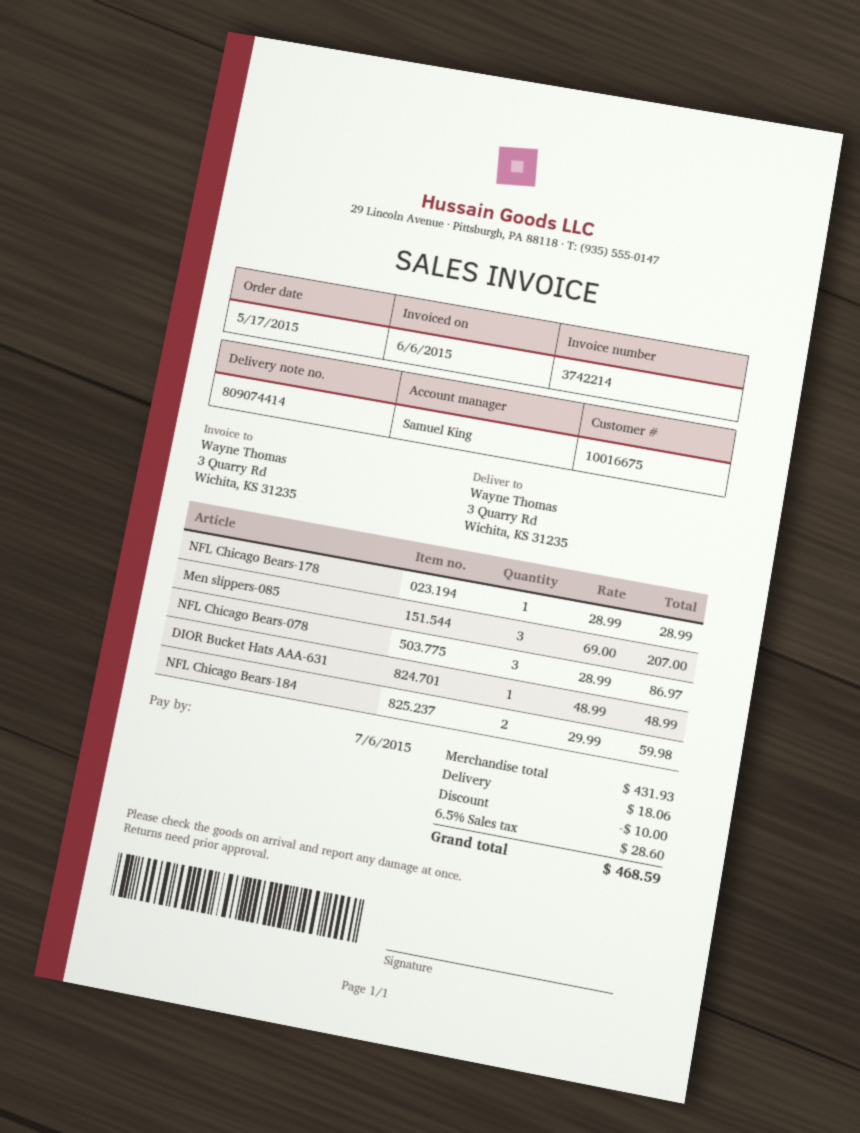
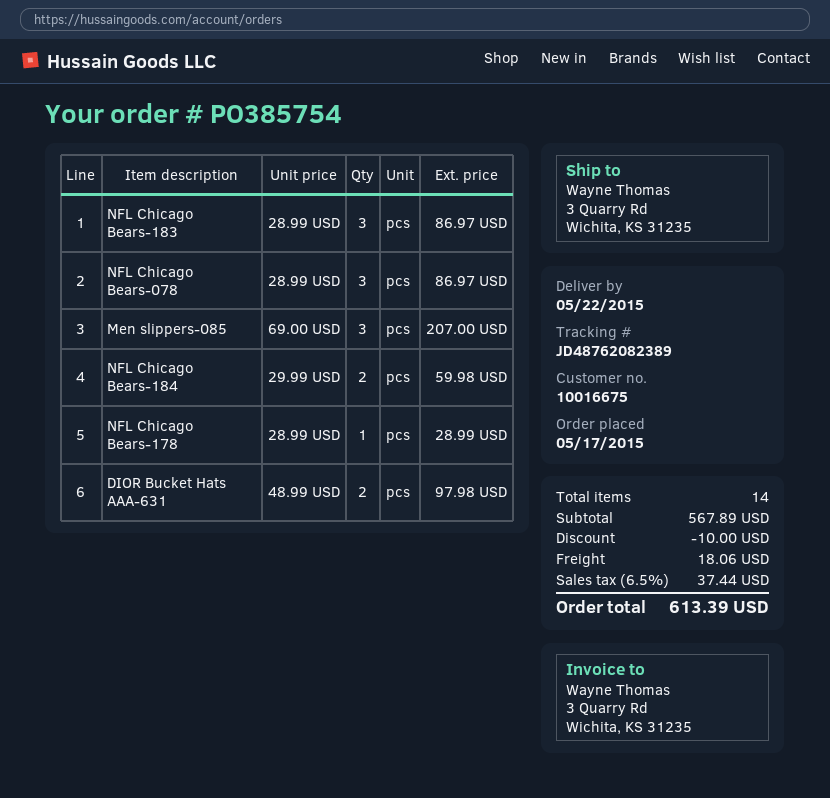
DIOR Bucket Hats AAA-631: 1 x 48.99 = 48.99 -> 2 x 48.99 = 97.98
NFL Chicago Bears-183: none -> 3 x 28.99 = 86.97
subtotal: 431.93 -> 567.89
tax: 6.5% = 28.60 -> 6.5% = 37.44
total: 468.59 -> 613.39

